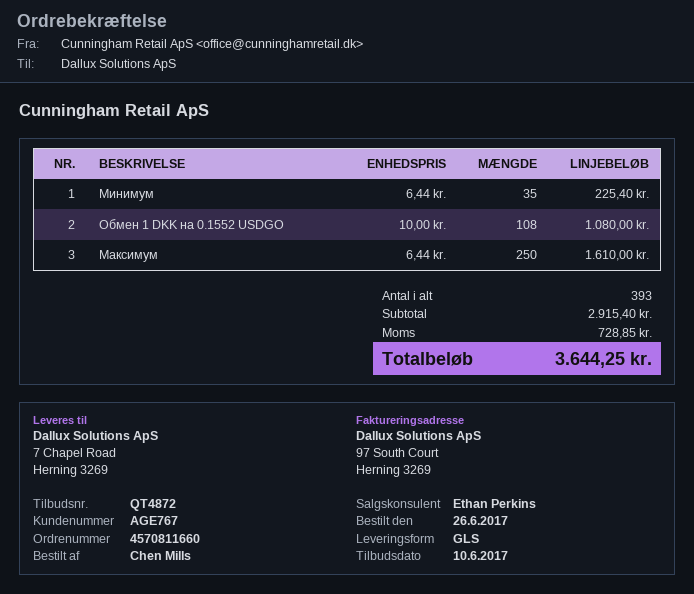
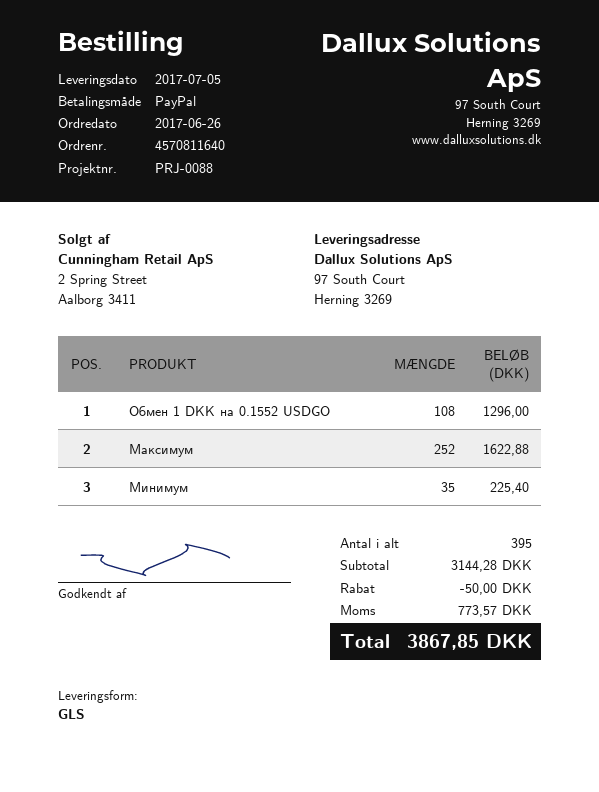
order number: 4570811660 -> 4570811640
ship to: 7 Chapel Road, Herning 3269 -> 97 South Court, Herning 3269
Обмен 1 DKK на 0.1552 USDGO: 108 for 1080.00 -> 108 for 1296.00
Максимум: 250 for 1610.00 -> 252 for 1622.88
total quantity: 393 -> 395
subtotal: 2915.40 -> 3144.28
discount: none -> 50.00
tax: 728.85 -> 773.57
total: 3644.25 -> 3867.85

